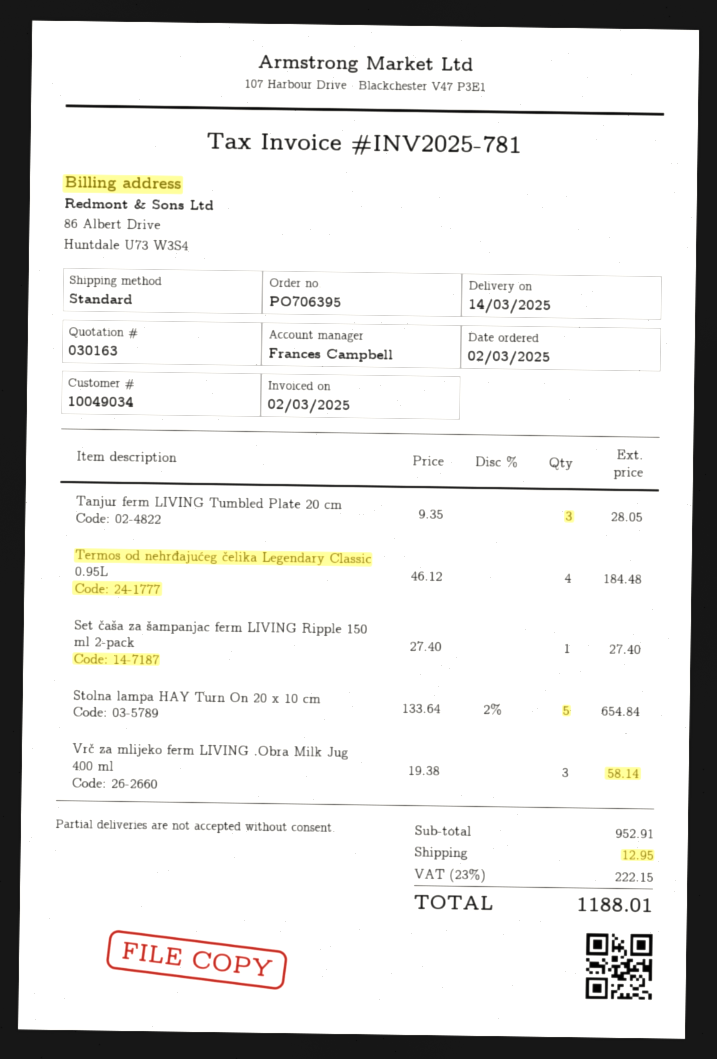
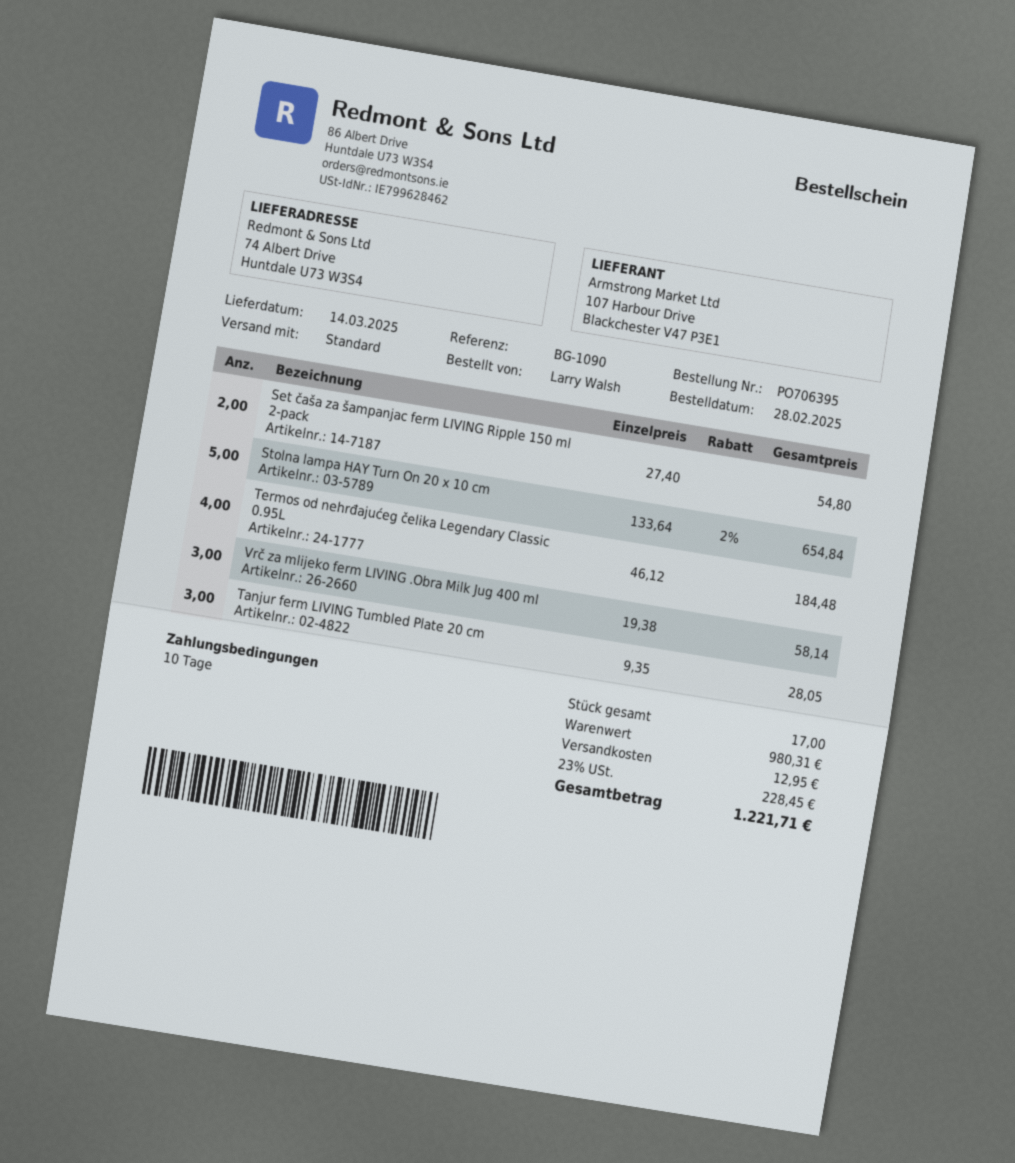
order date: 2025-03-02 -> 2025-02-28
Set čaša za šampanjac ferm LIVING Ripple 150 ml 2-pack: 1 x 27.40 = 27.40 -> 2 x 27.40 = 54.80
subtotal: 952.91 -> 980.31
tax: 23% = 222.15 -> 23% = 228.45
total: 1188.01 -> 1221.71

